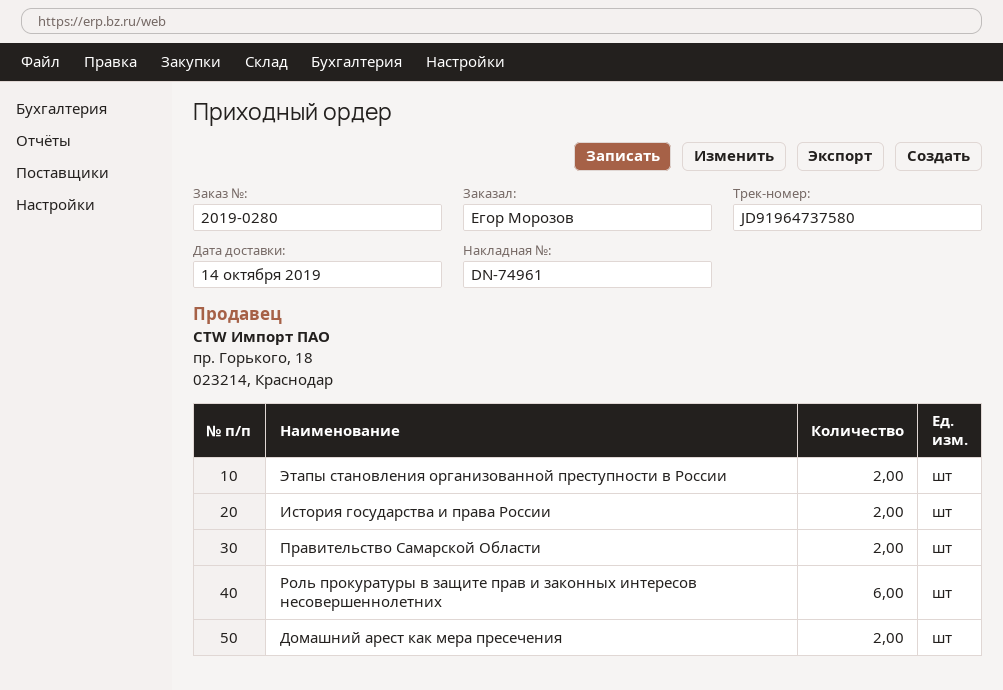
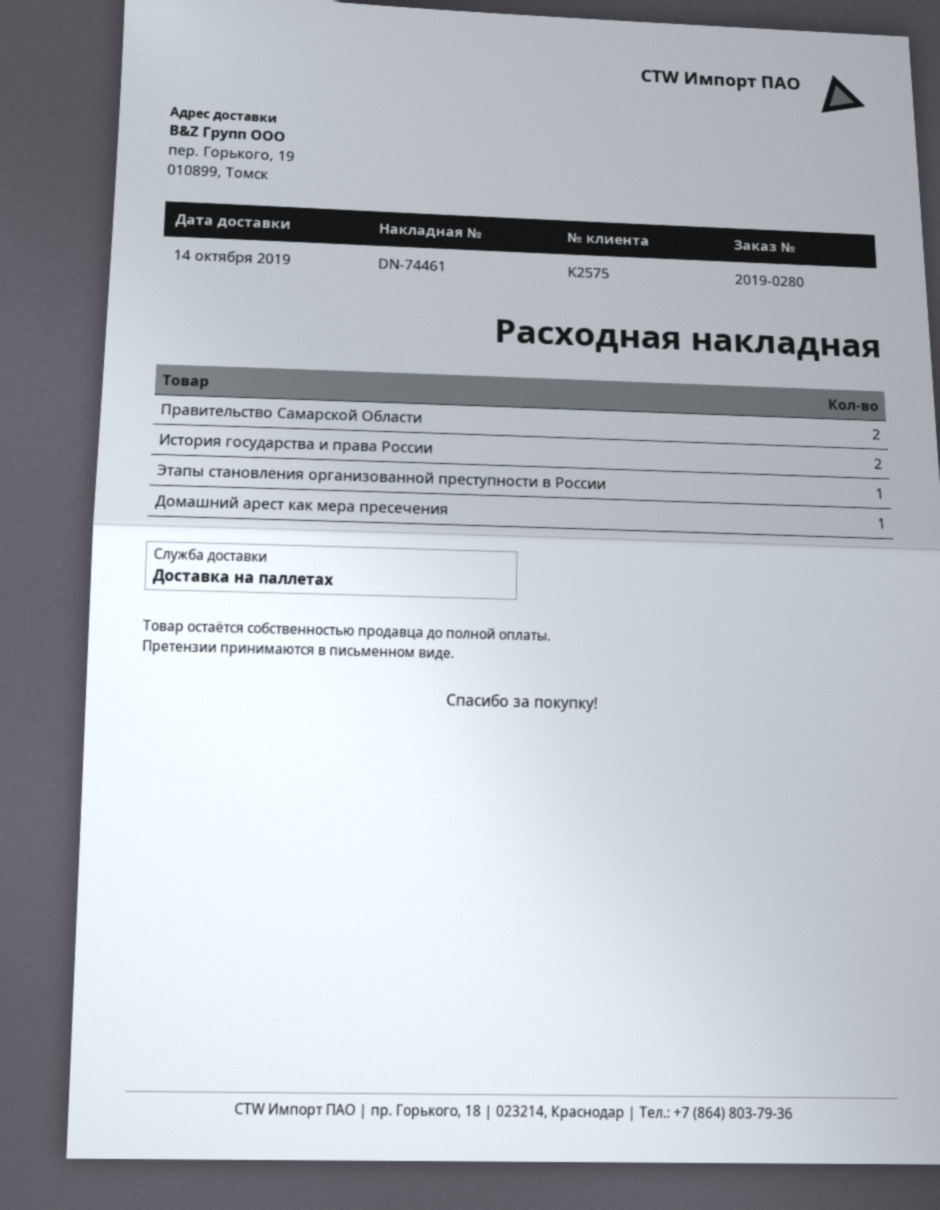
delivery note number: DN-74961 -> DN-74461
Этапы становления организованной преступности в России: 2 -> 1
Роль прокуратуры в защите прав и законных интересов несовершеннолетних: 6 -> none
Домашний арест как мера пресечения: 2 -> 1

